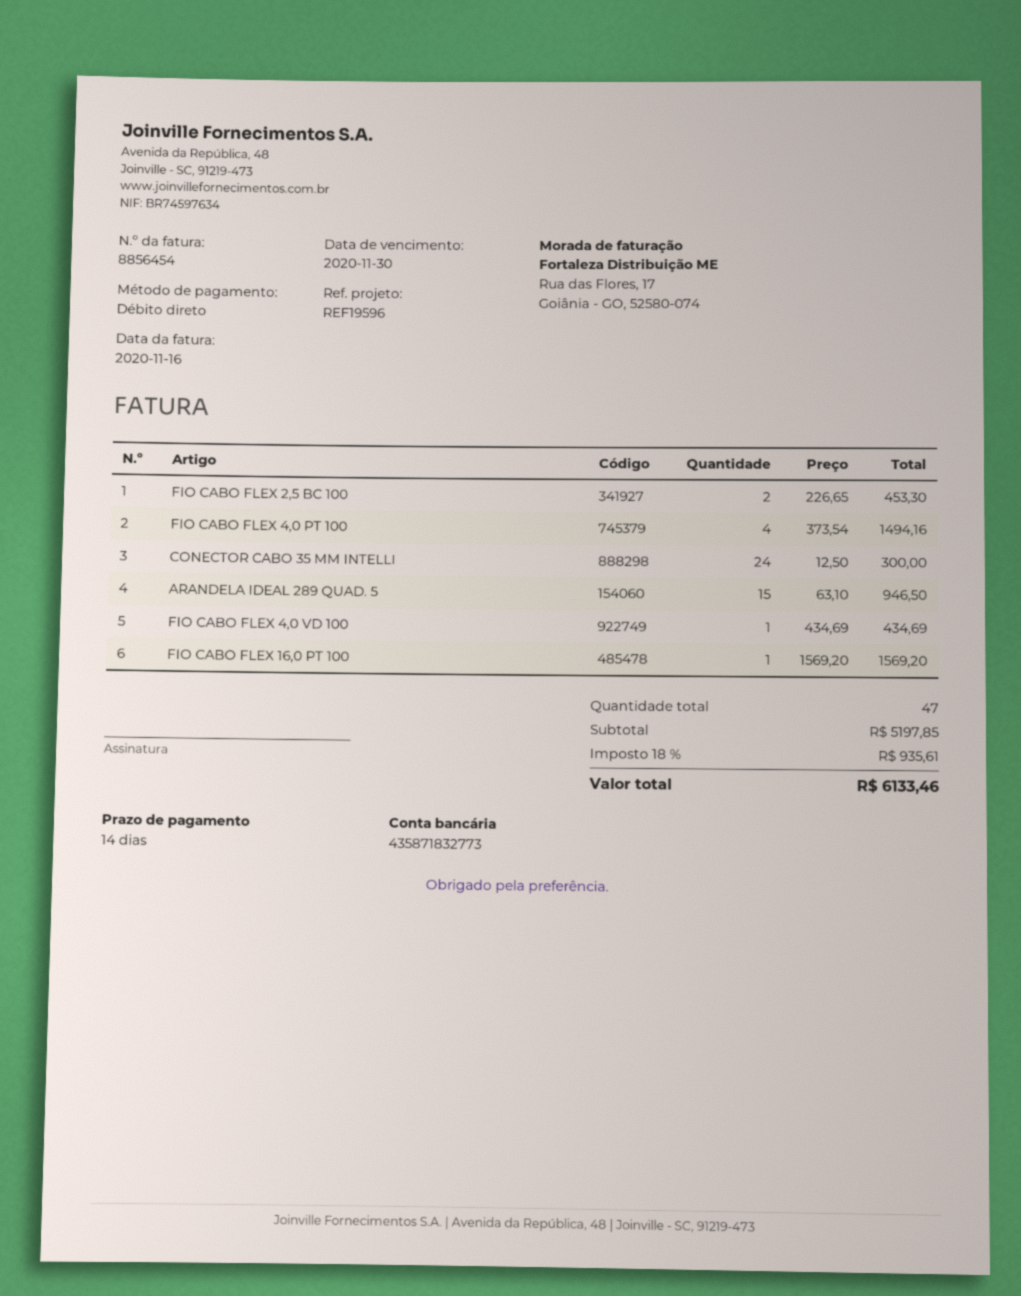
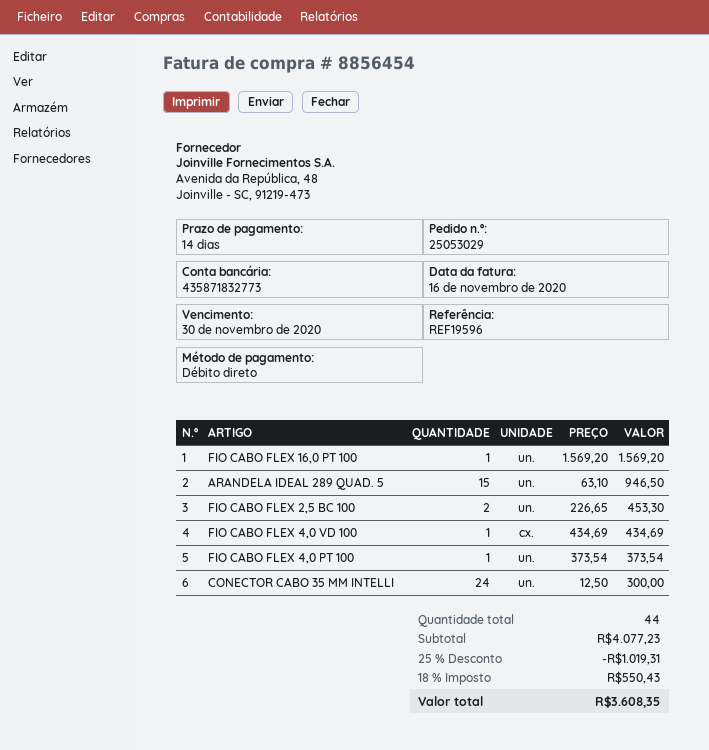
FIO CABO FLEX 4,0 PT 100: 4 x 373.54 = 1494.16 -> 1 x 373.54 = 373.54
total quantity: 47 -> 44
subtotal: 5197.85 -> 4077.23
discount: none -> 25% = 1019.31
tax: 18% = 935.61 -> 18% = 550.43
total: 6133.46 -> 3608.35

